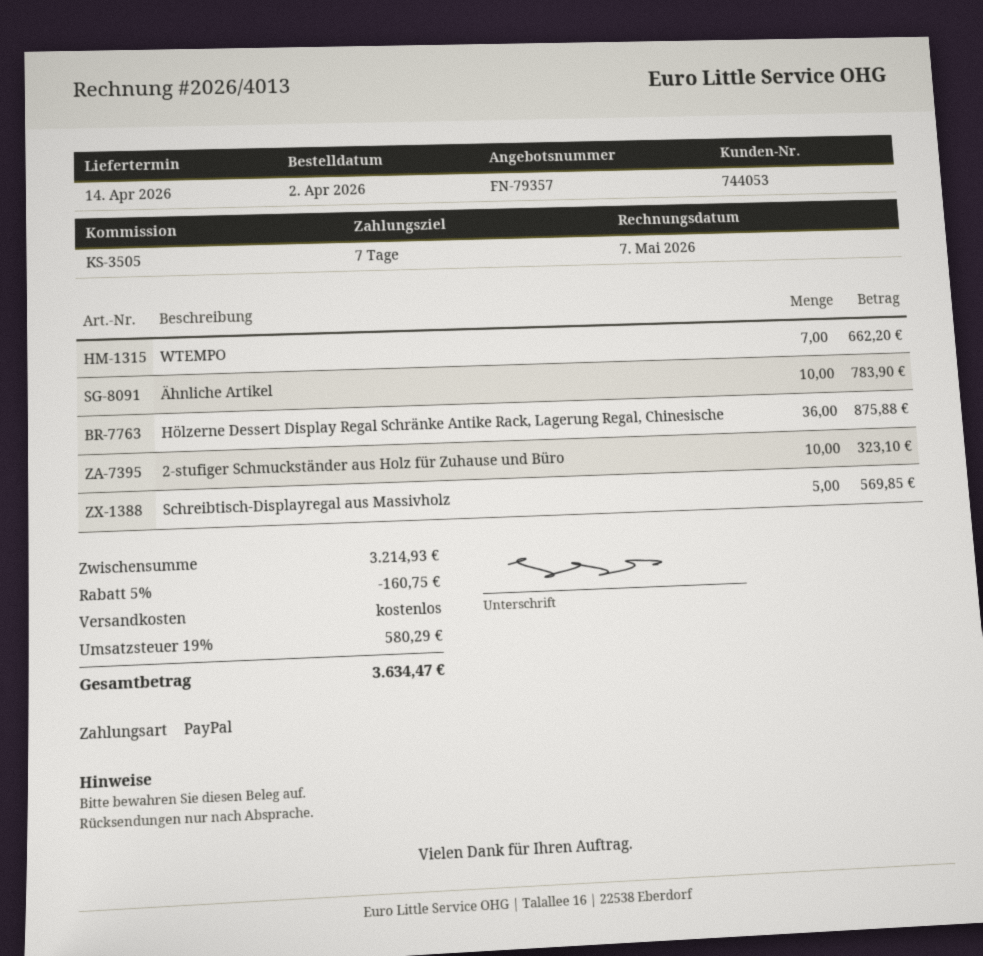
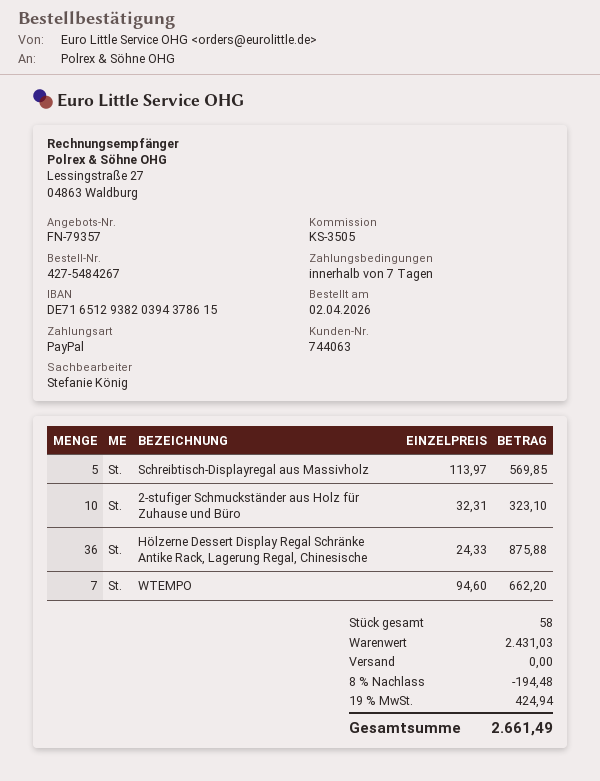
customer number: 744053 -> 744063
Ähnliche Artikel: 10 for 783.90 -> none
subtotal: 3214.93 -> 2431.03
discount: 5% = 160.75 -> 8% = 194.48
tax: 19% = 580.29 -> 19% = 424.94
total: 3634.47 -> 2661.49

